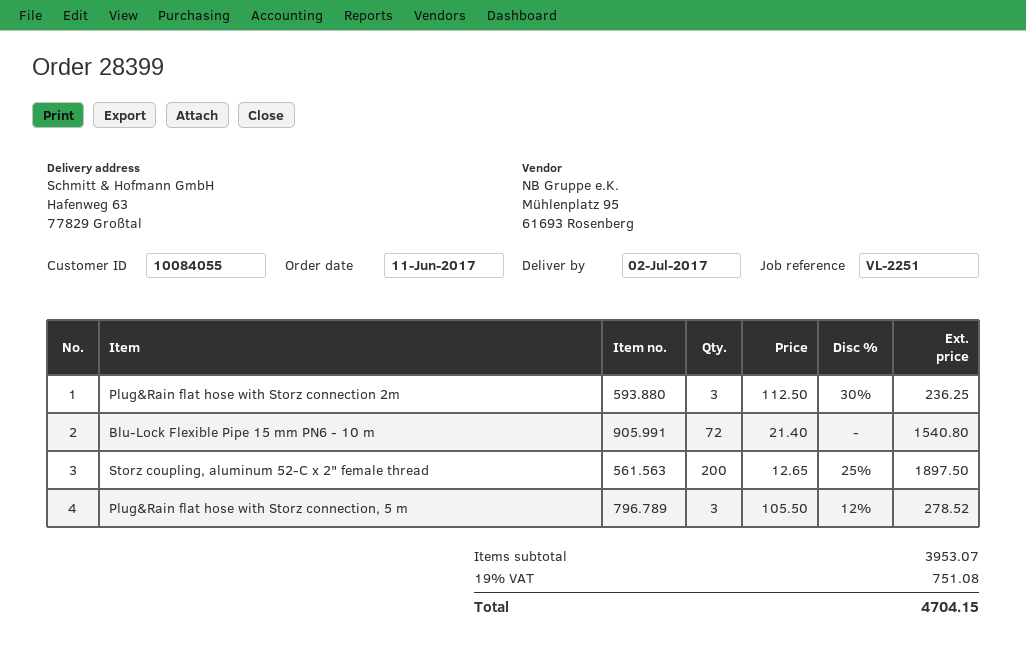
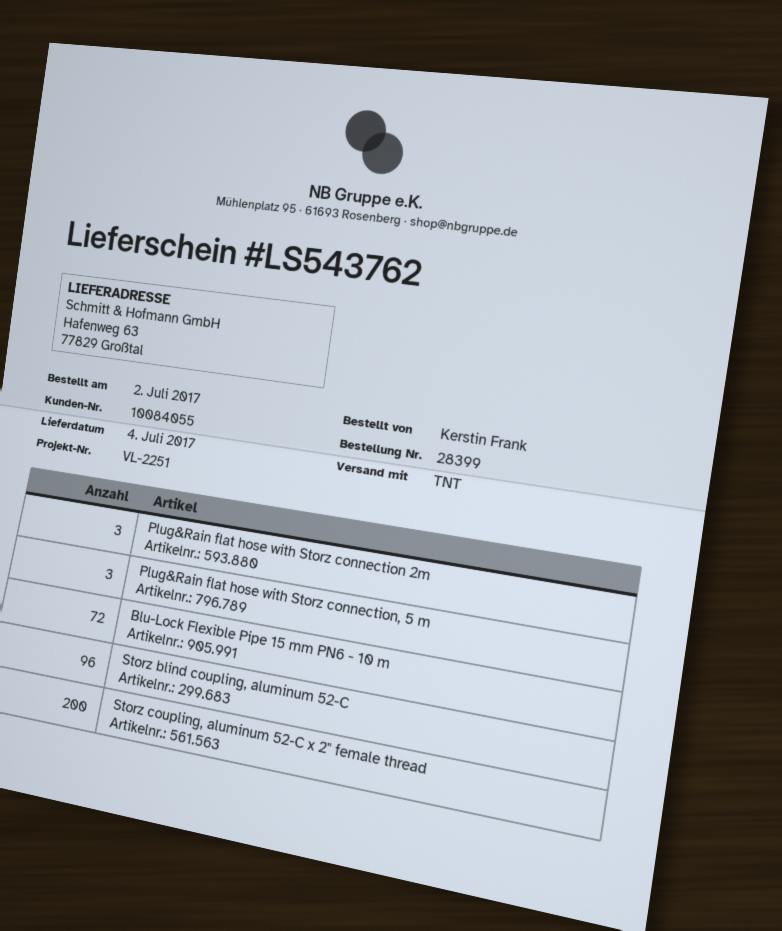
order date: 2017-06-11 -> 2017-07-02
delivery date: 2017-07-02 -> 2017-07-04
Storz blind coupling, aluminum 52-C: none -> 96

